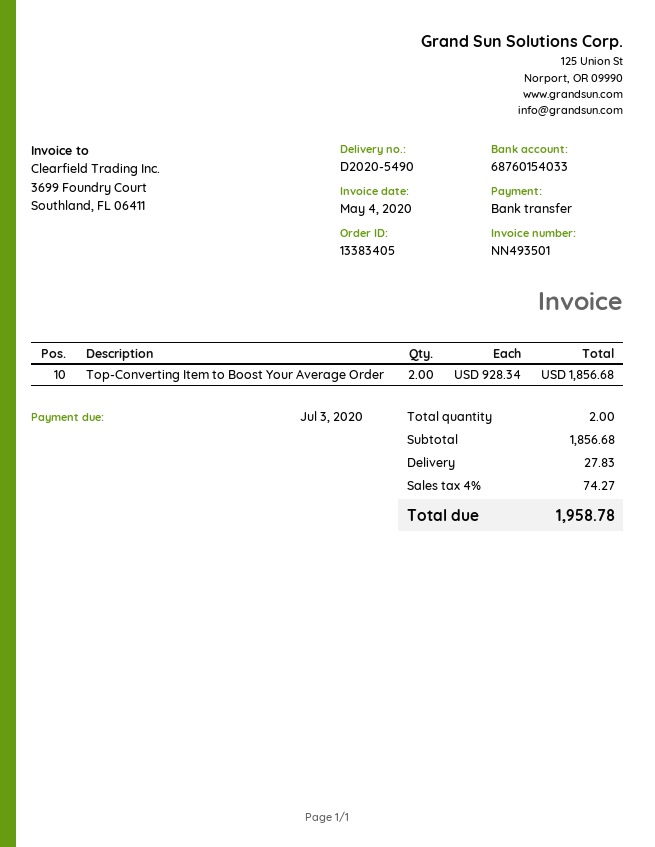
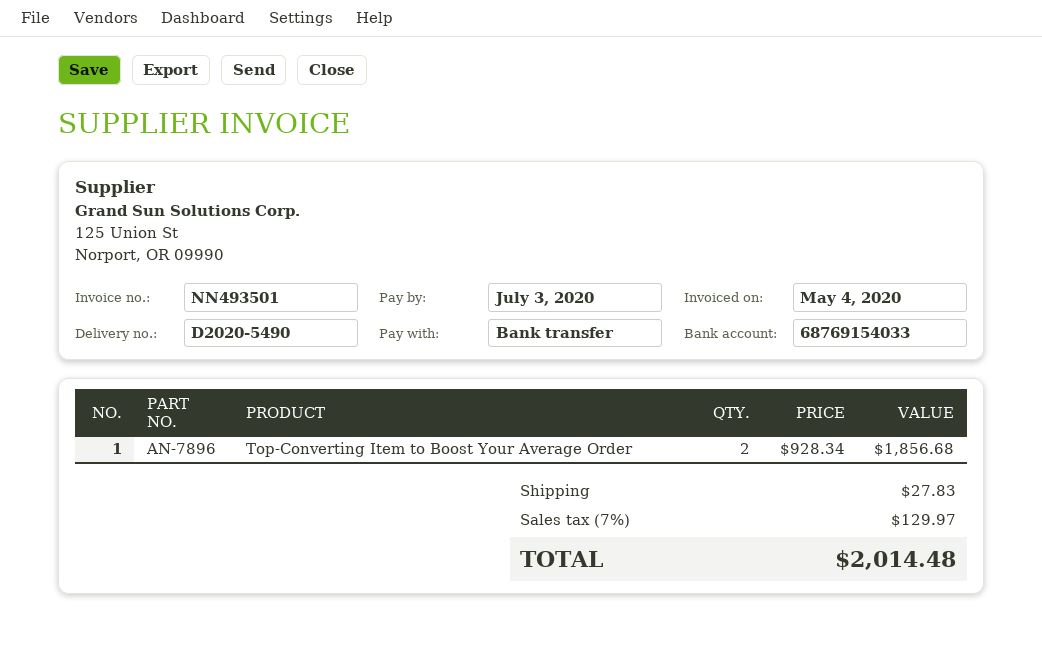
bank account: 68760154033 -> 68769154033
tax: 4% = 74.27 -> 7% = 129.97
total: 1958.78 -> 2014.48

